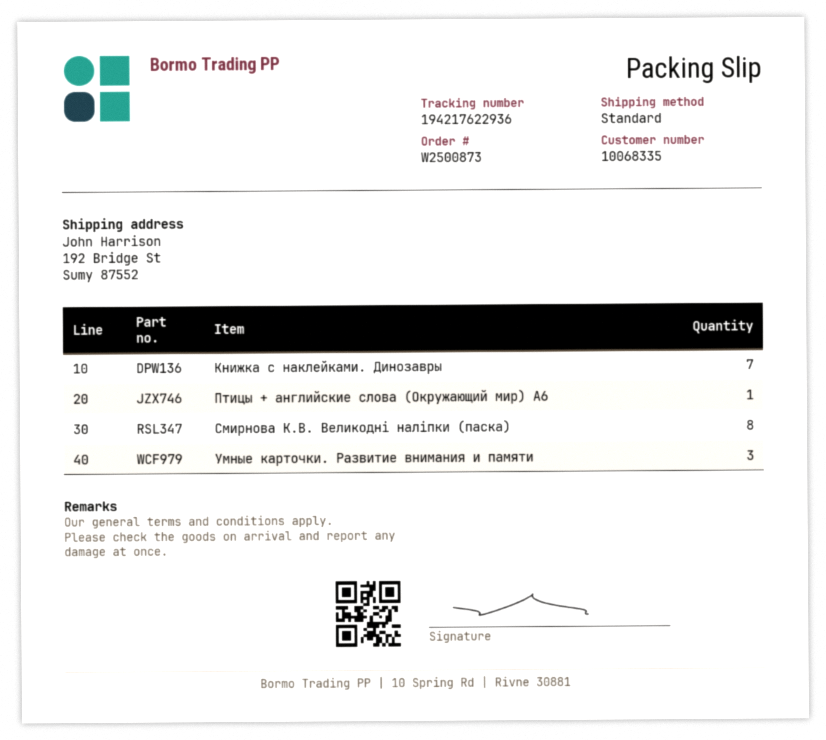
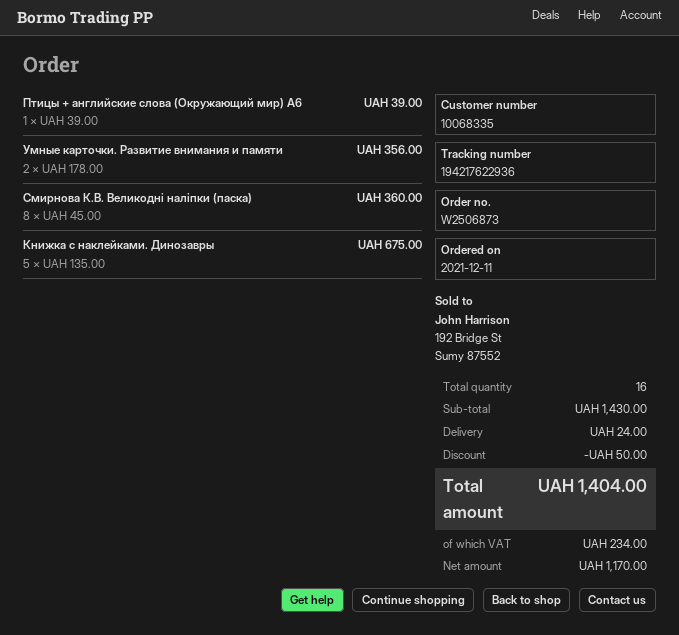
order number: W2500873 -> W2506873
Книжка с наклейками. Динозавры: 7 -> 5
Умные карточки. Развитие внимания и памяти: 3 -> 2

